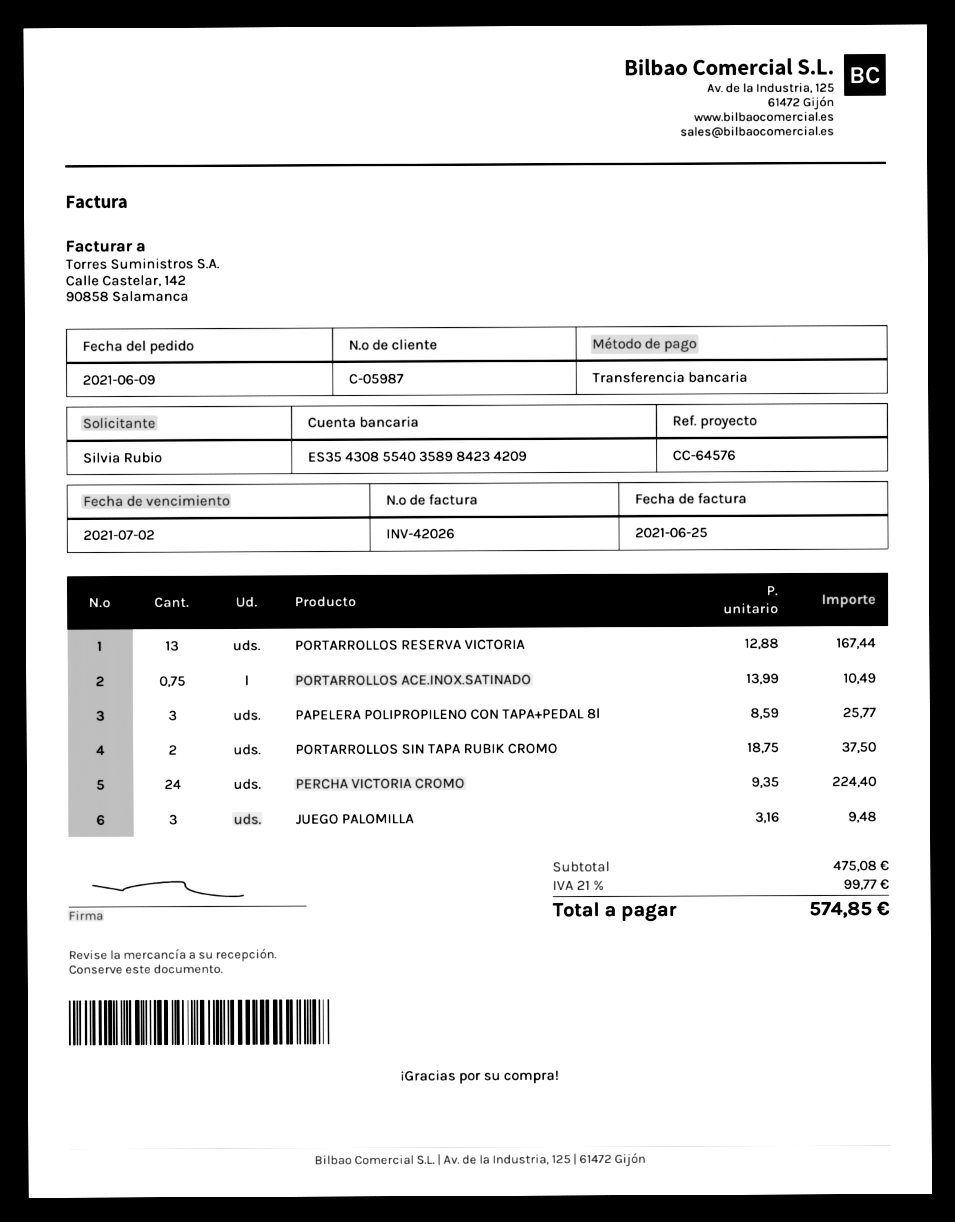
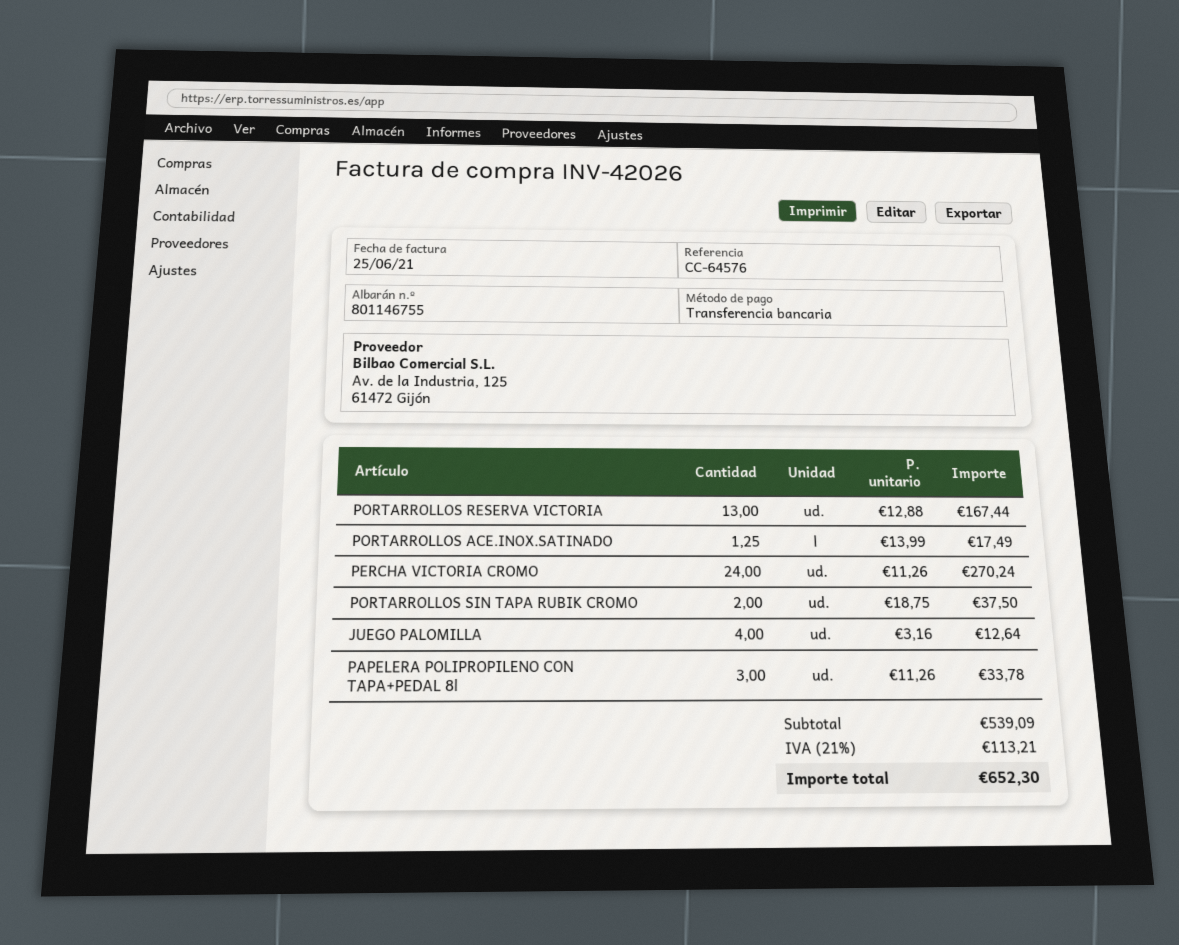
PORTARROLLOS ACE.INOX.SATINADO: 0.75 x 13.99 = 10.49 -> 1.25 x 13.99 = 17.49
PAPELERA POLIPROPILENO CON TAPA+PEDAL 8l: 3 x 8.59 = 25.77 -> 3 x 11.26 = 33.78
PERCHA VICTORIA CROMO: 24 x 9.35 = 224.40 -> 24 x 11.26 = 270.24
JUEGO PALOMILLA: 3 x 3.16 = 9.48 -> 4 x 3.16 = 12.64
subtotal: 475.08 -> 539.09
tax: 21% = 99.77 -> 21% = 113.21
total: 574.85 -> 652.30

